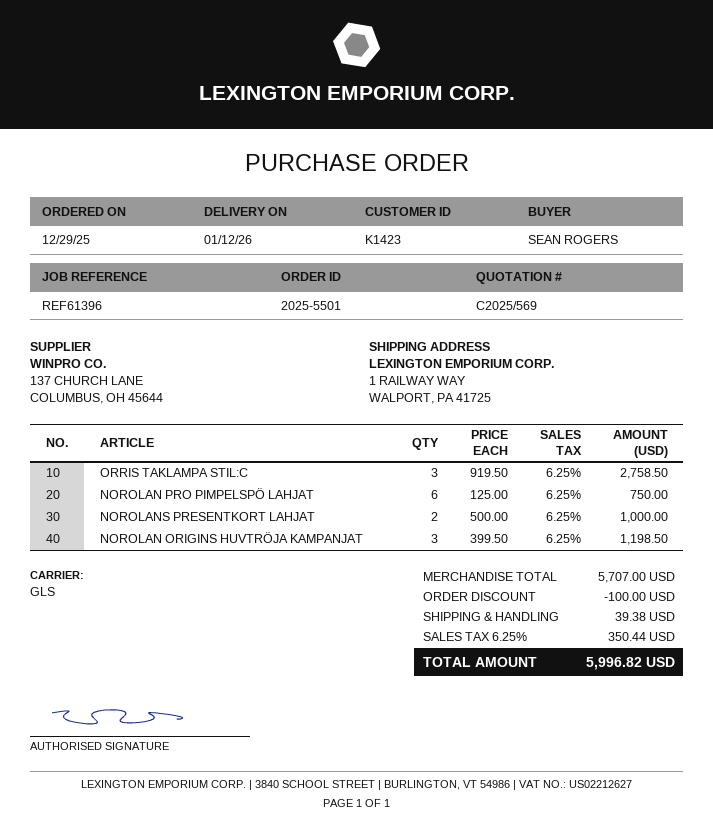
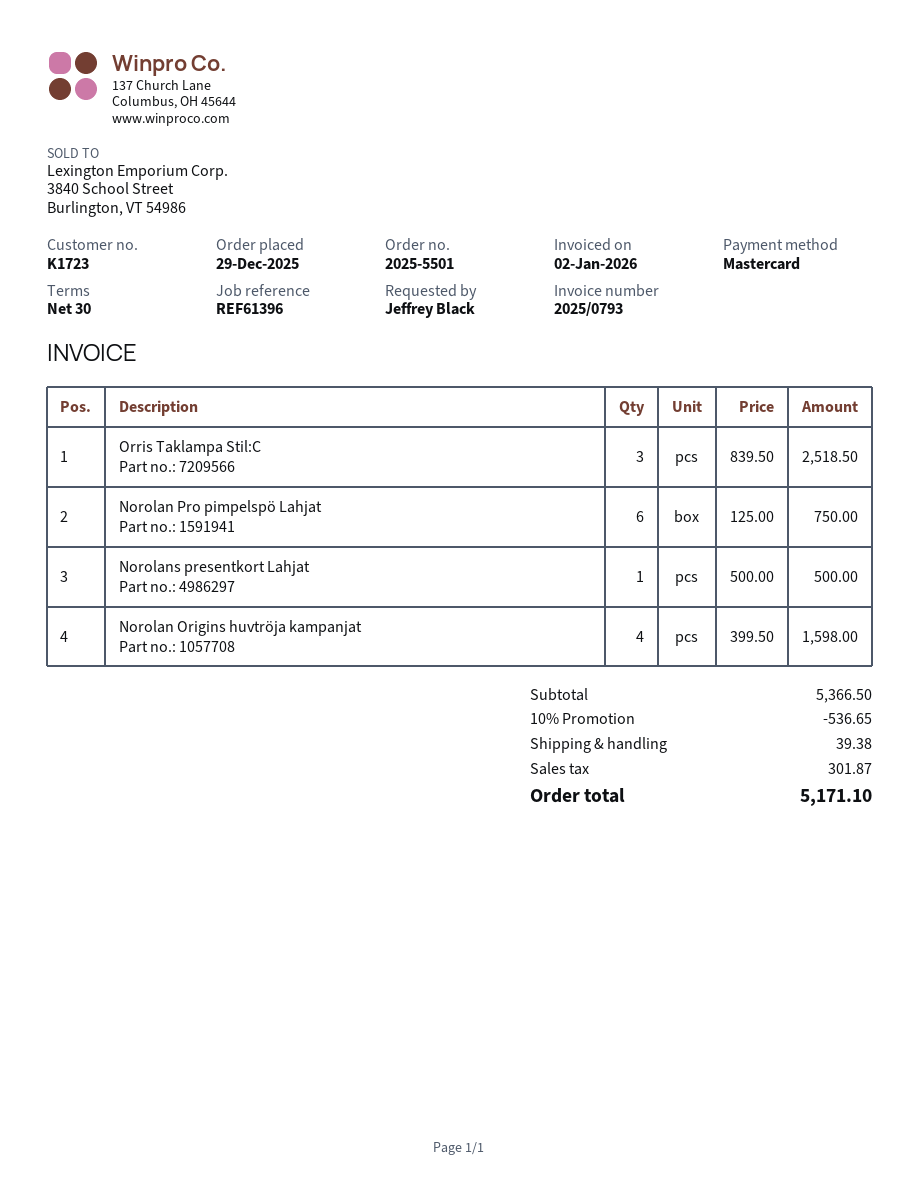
customer number: K1423 -> K1723
ordered by: SEAN ROGERS -> Jeffrey Black
ORRIS TAKLAMPA STIL:C: 3 x 919.50 = 2758.50 -> 3 x 839.50 = 2518.50
NOROLANS PRESENTKORT LAHJAT: 2 x 500.00 = 1000.00 -> 1 x 500.00 = 500.00
NOROLAN ORIGINS HUVTRÖJA KAMPANJAT: 3 x 399.50 = 1198.50 -> 4 x 399.50 = 1598.00
subtotal: 5707.00 -> 5366.50
discount: 100.00 -> 536.65
tax: 350.44 -> 301.87
total: 5996.82 -> 5171.10

